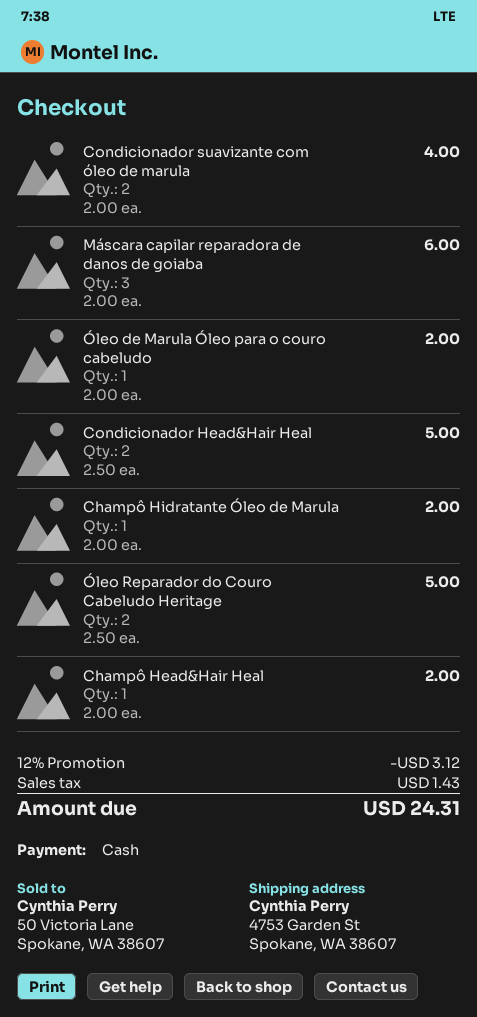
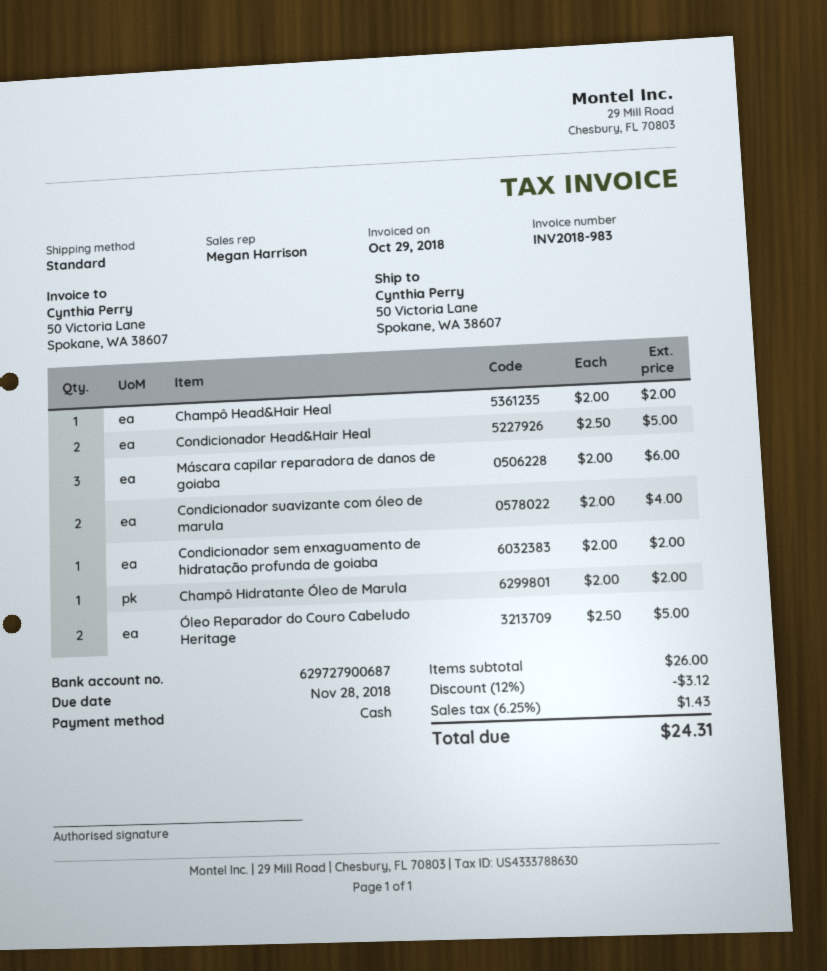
ship to: 4753 Garden St, Spokane, WA 38607 -> 50 Victoria Lane, Spokane, WA 38607
Óleo de Marula Óleo para o couro cabeludo: 1 x 2.00 = 2.00 -> none
Condicionador sem enxaguamento de hidratação profunda de goiaba: none -> 1 x 2.00 = 2.00

